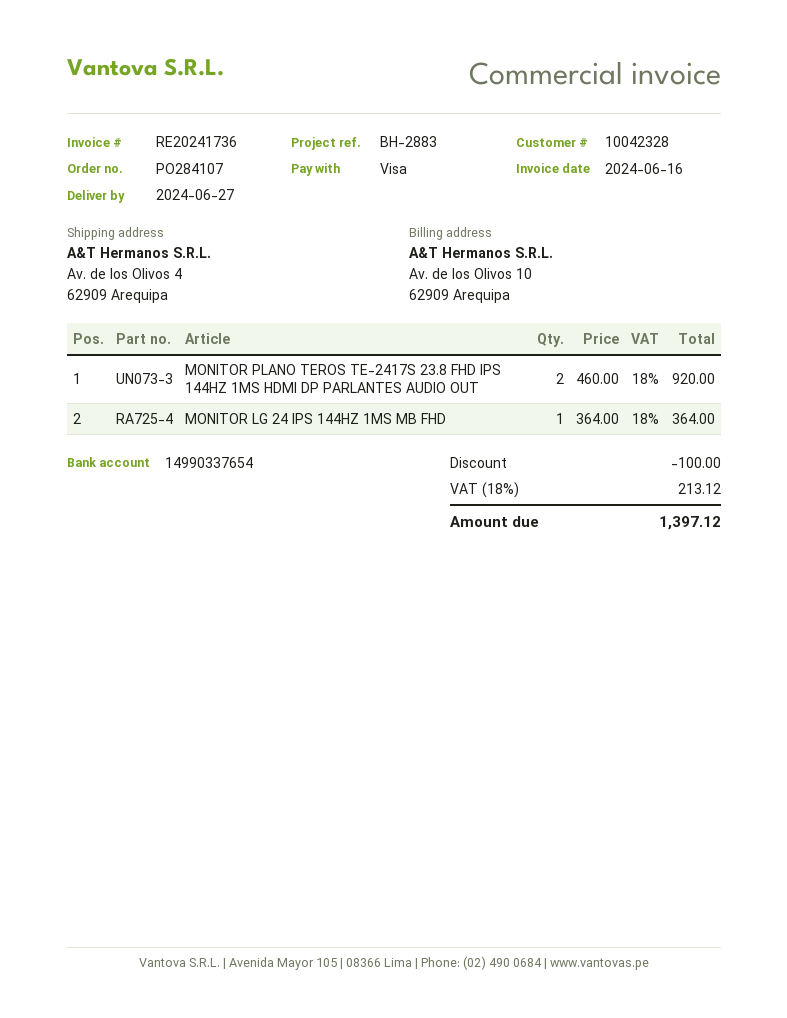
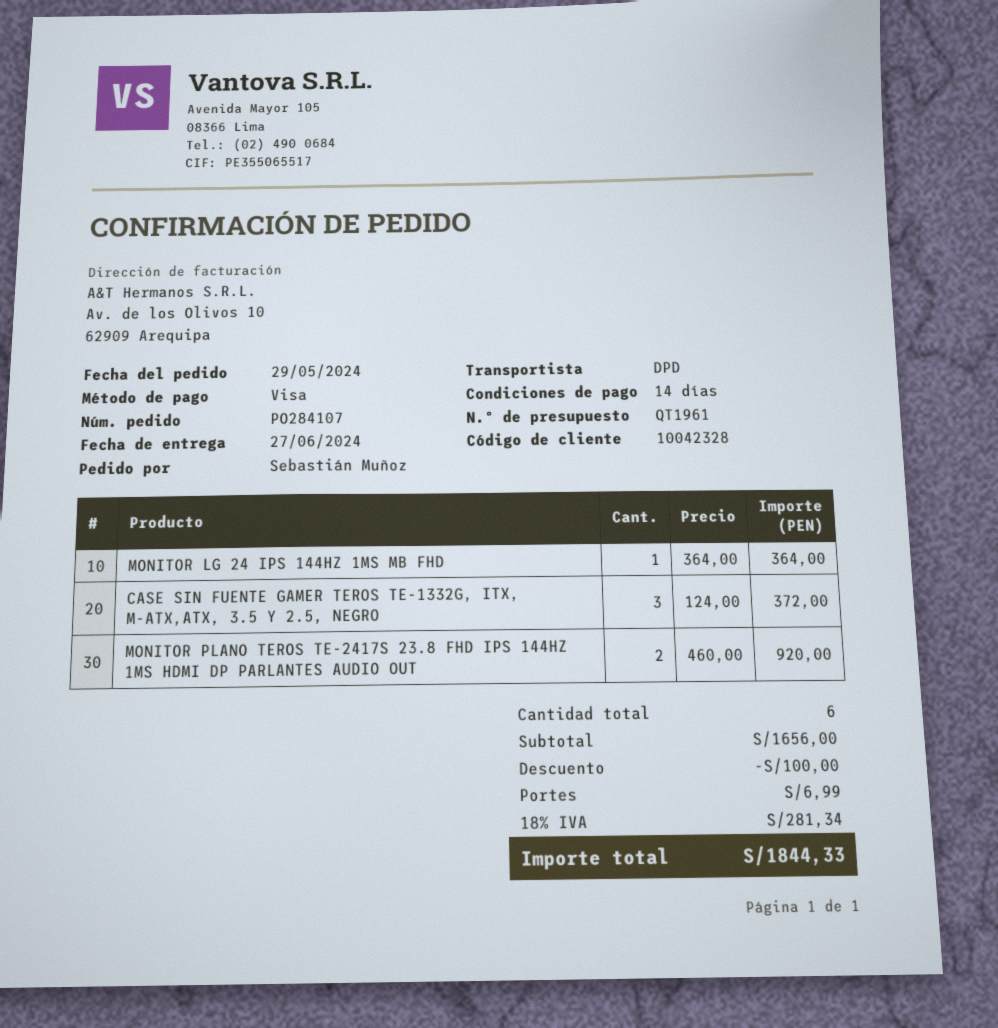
CASE SIN FUENTE GAMER TEROS TE-1332G, ITX, M-ATX,ATX, 3.5 Y 2.5, NEGRO: none -> 3 x 124.00 = 372.00
shipping: none -> 6.99
tax: 18% = 213.12 -> 18% = 281.34
total: 1397.12 -> 1844.33

